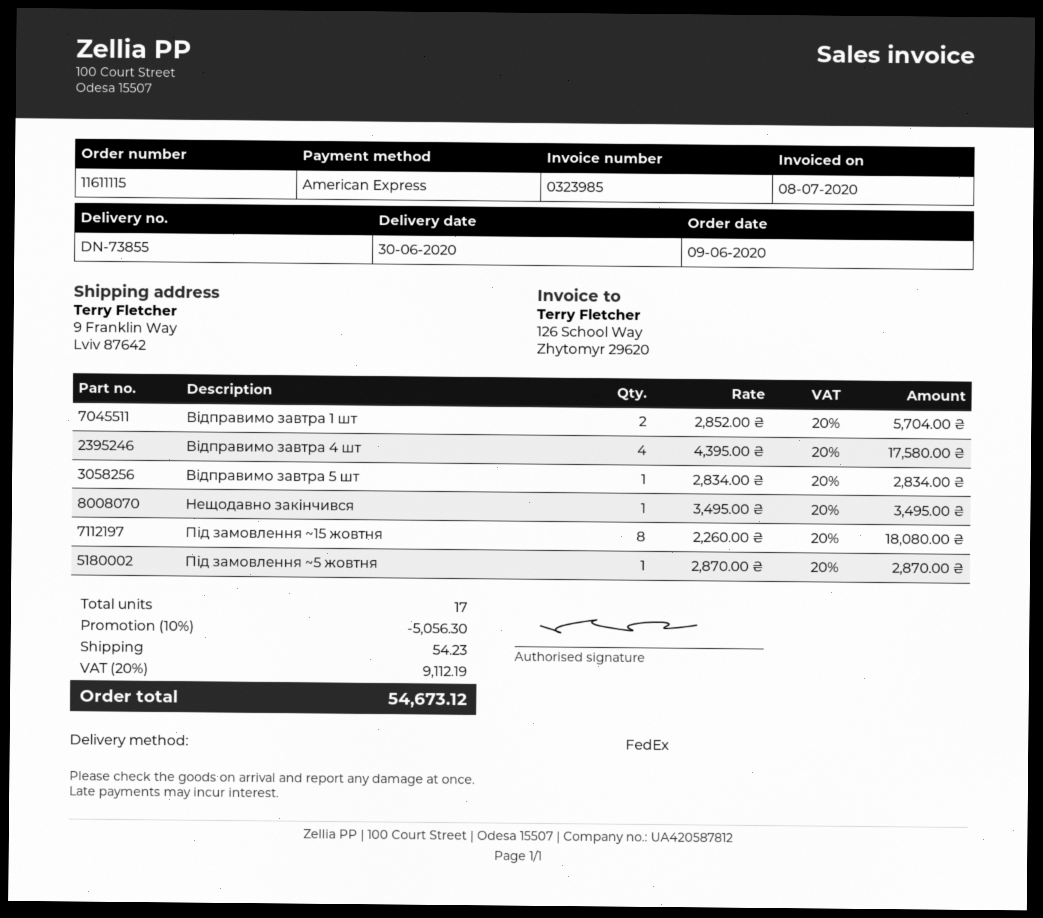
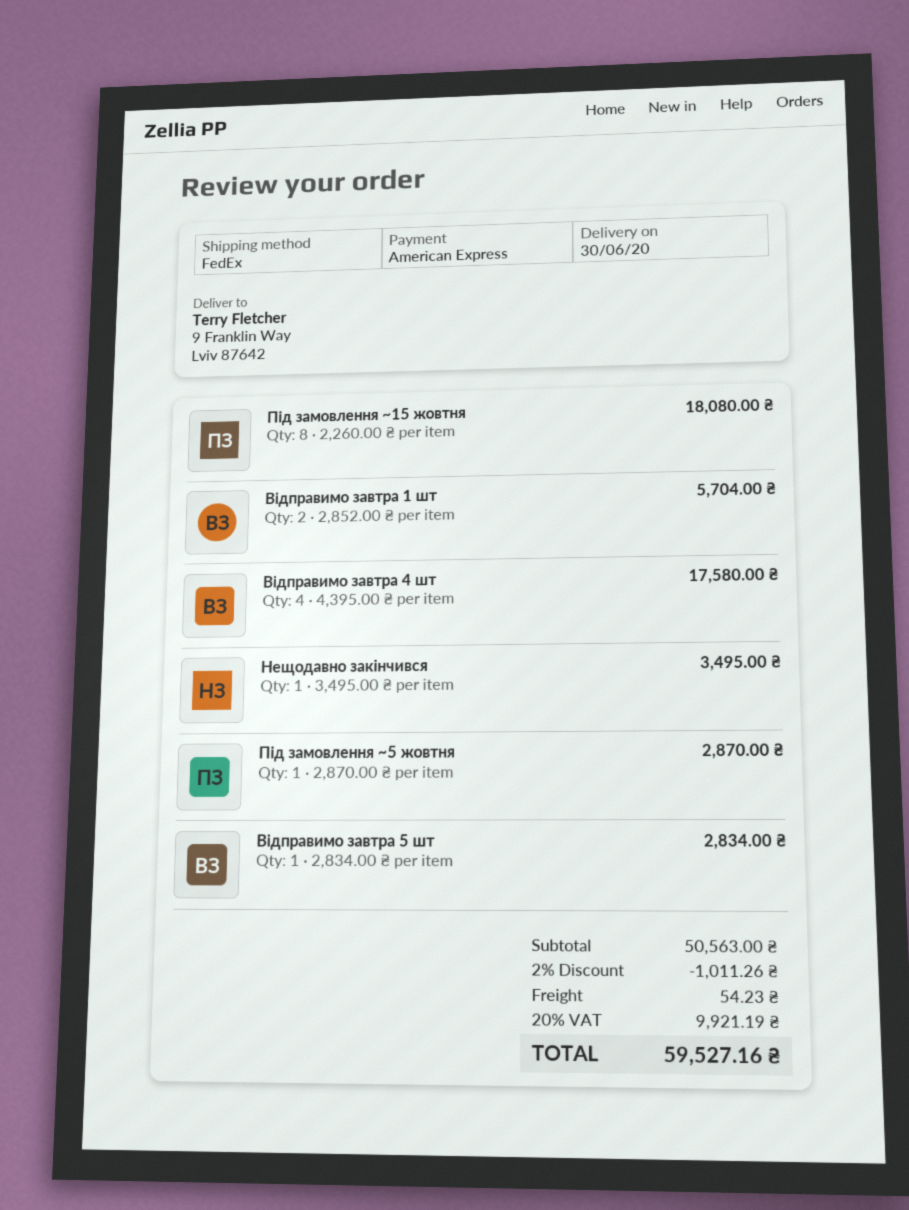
discount: 10% = 5056.30 -> 2% = 1011.26
tax: 20% = 9112.19 -> 20% = 9921.19
total: 54673.12 -> 59527.16

